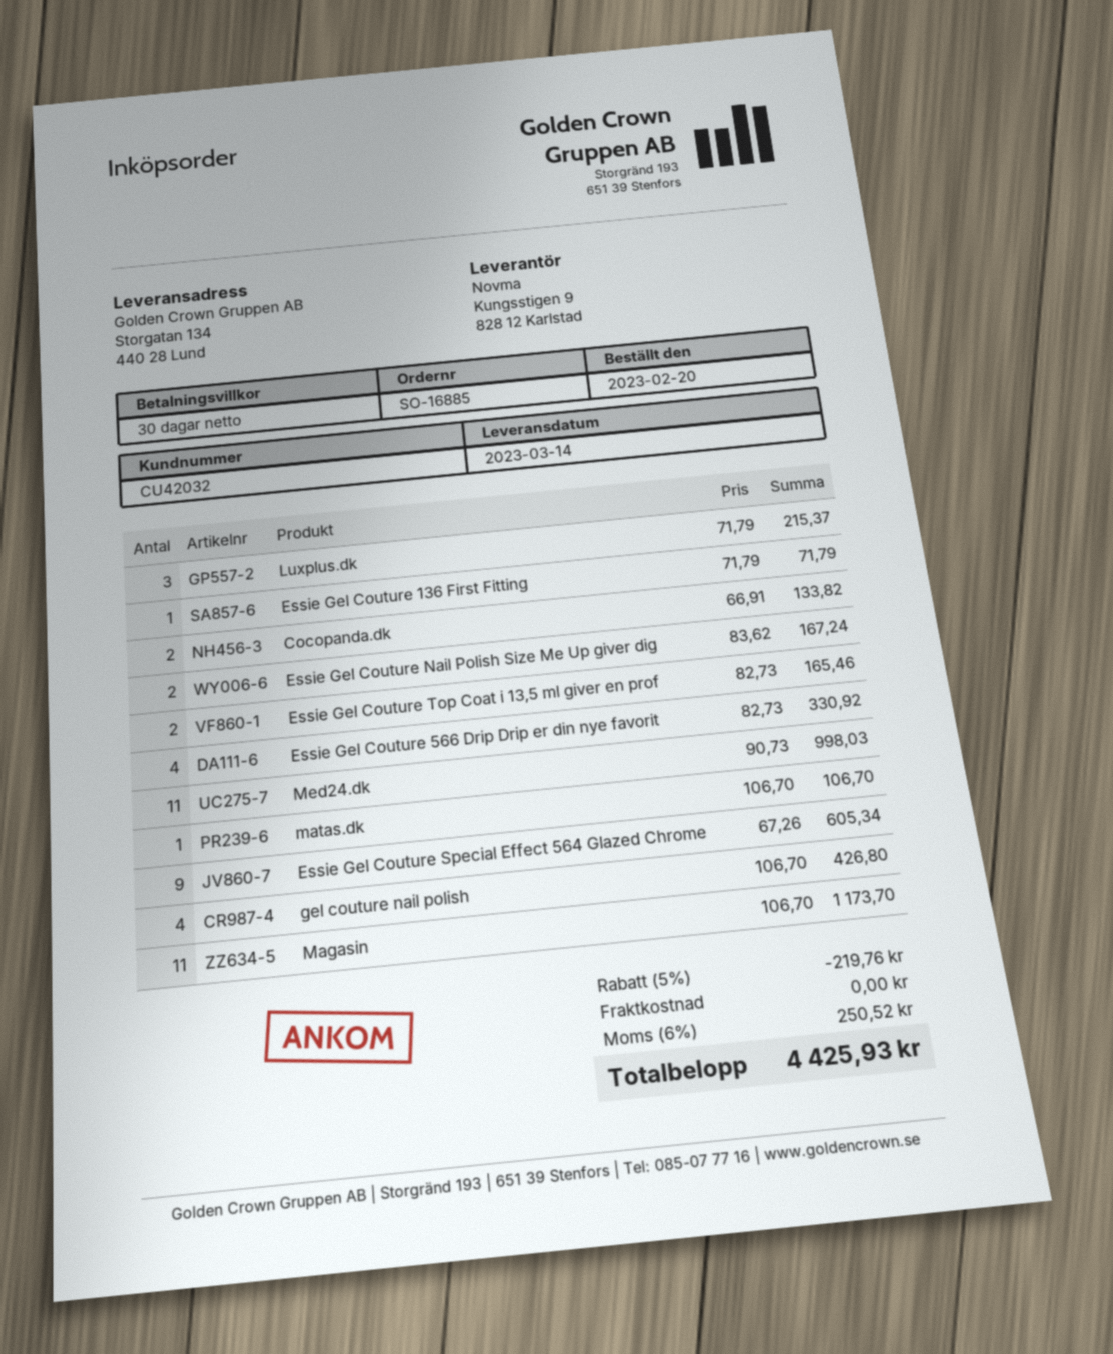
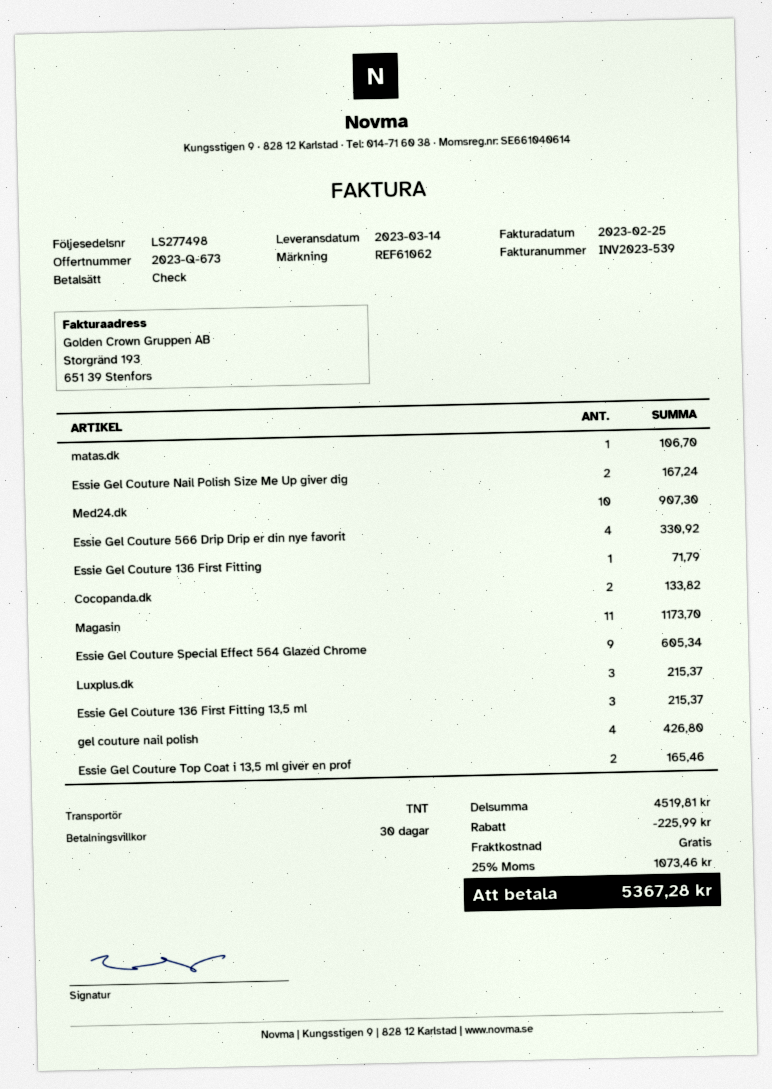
Med24.dk: 11 for 998.03 -> 10 for 907.30
Essie Gel Couture 136 First Fitting 13,5 ml: none -> 3 for 215.37
discount: 219.76 -> 225.99
tax: 6% = 250.52 -> 25% = 1073.46
total: 4425.93 -> 5367.28

